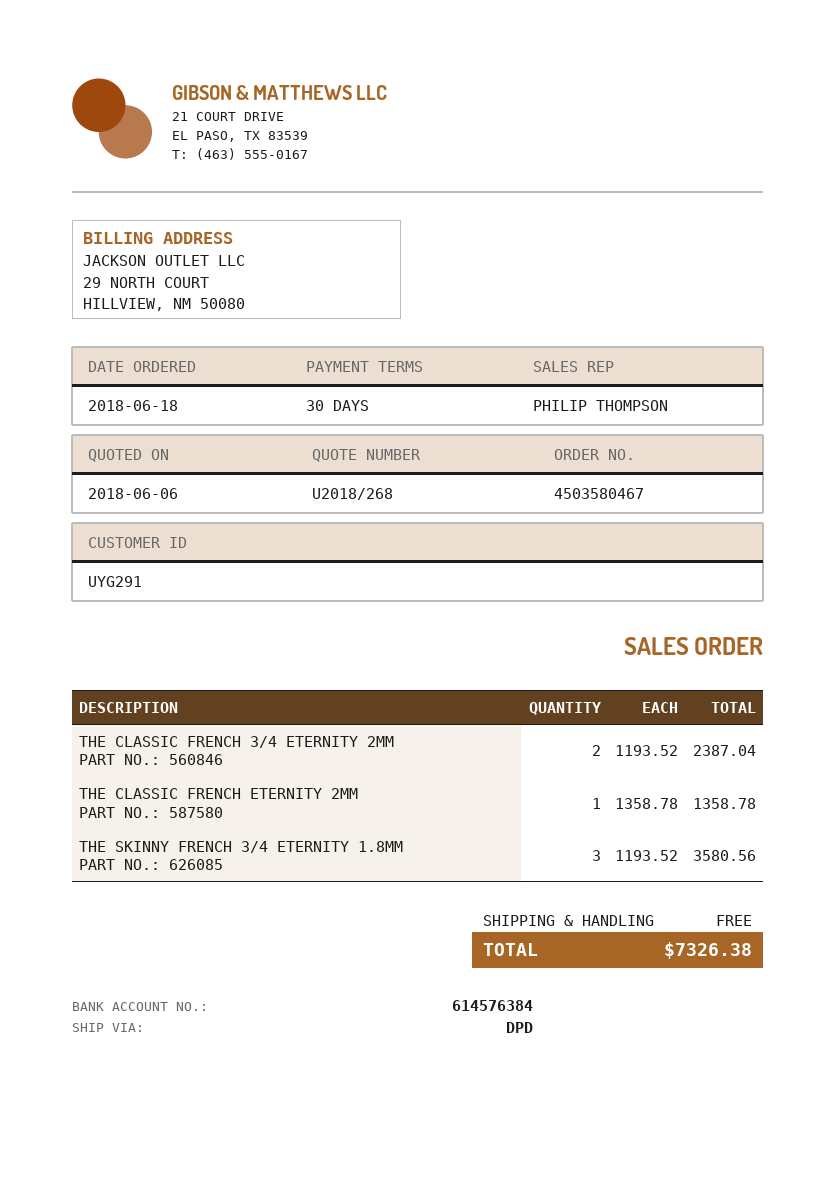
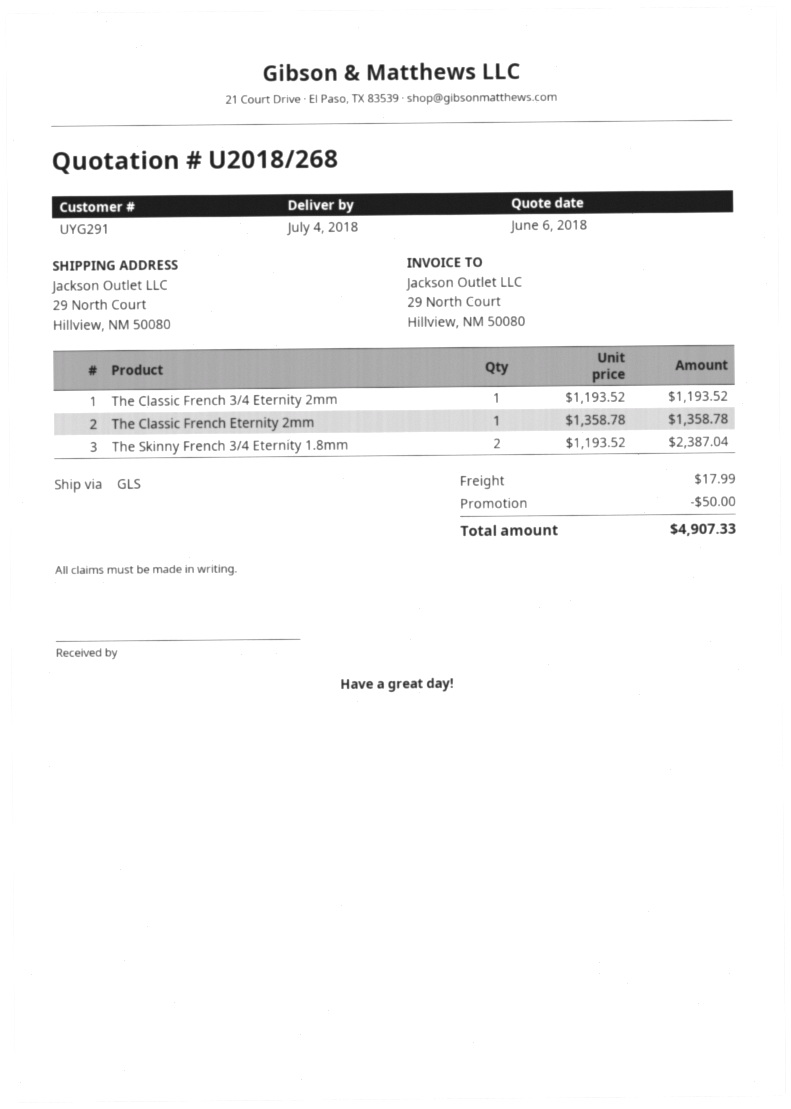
shipping method: DPD -> GLS
THE CLASSIC FRENCH 3/4 ETERNITY 2MM: 2 x 1193.52 = 2387.04 -> 1 x 1193.52 = 1193.52
THE SKINNY FRENCH 3/4 ETERNITY 1.8MM: 3 x 1193.52 = 3580.56 -> 2 x 1193.52 = 2387.04
discount: none -> 50.00
shipping: 0.00 -> 17.99
total: 7326.38 -> 4907.33

